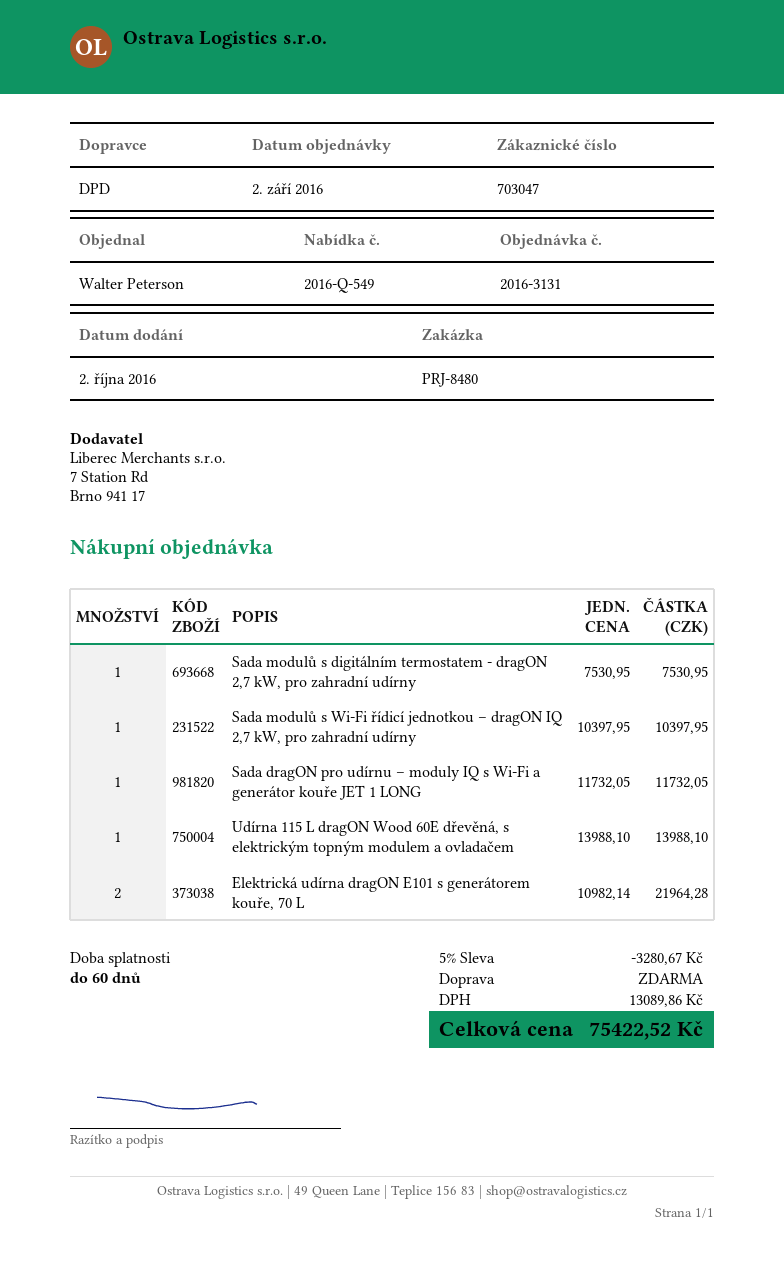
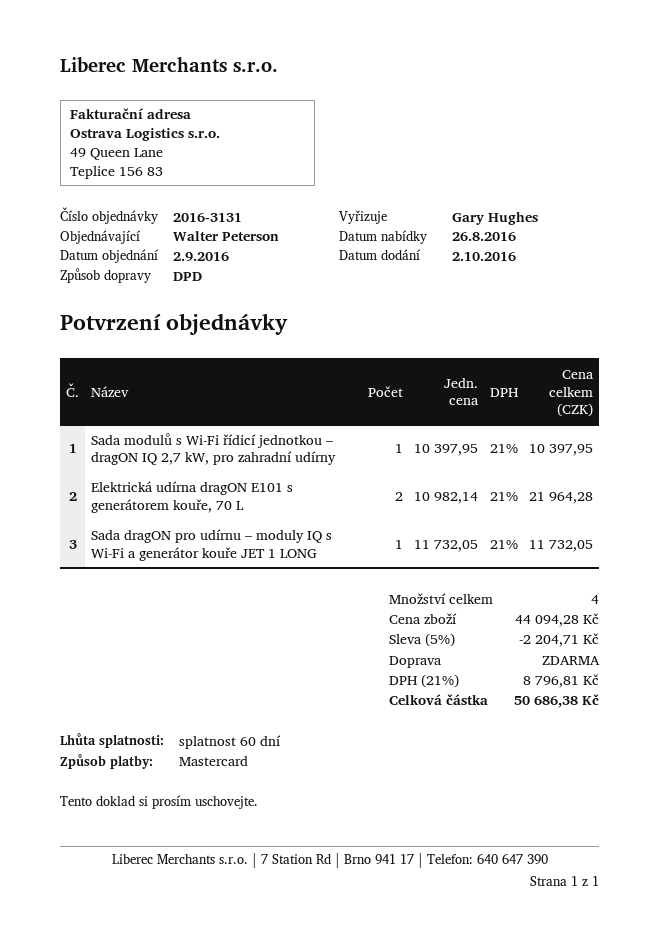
Sada modulů s digitálním termostatem - dragON 2,7 kW, pro zahradní udírny: 1 x 7530.95 = 7530.95 -> none
Udírna 115 L dragON Wood 60E dřevěná, s elektrickým topným modulem a ovladačem: 1 x 13988.10 = 13988.10 -> none
discount: 5% = 3280.67 -> 5% = 2204.71
tax: 13089.86 -> 8796.81
total: 75422.52 -> 50686.38

